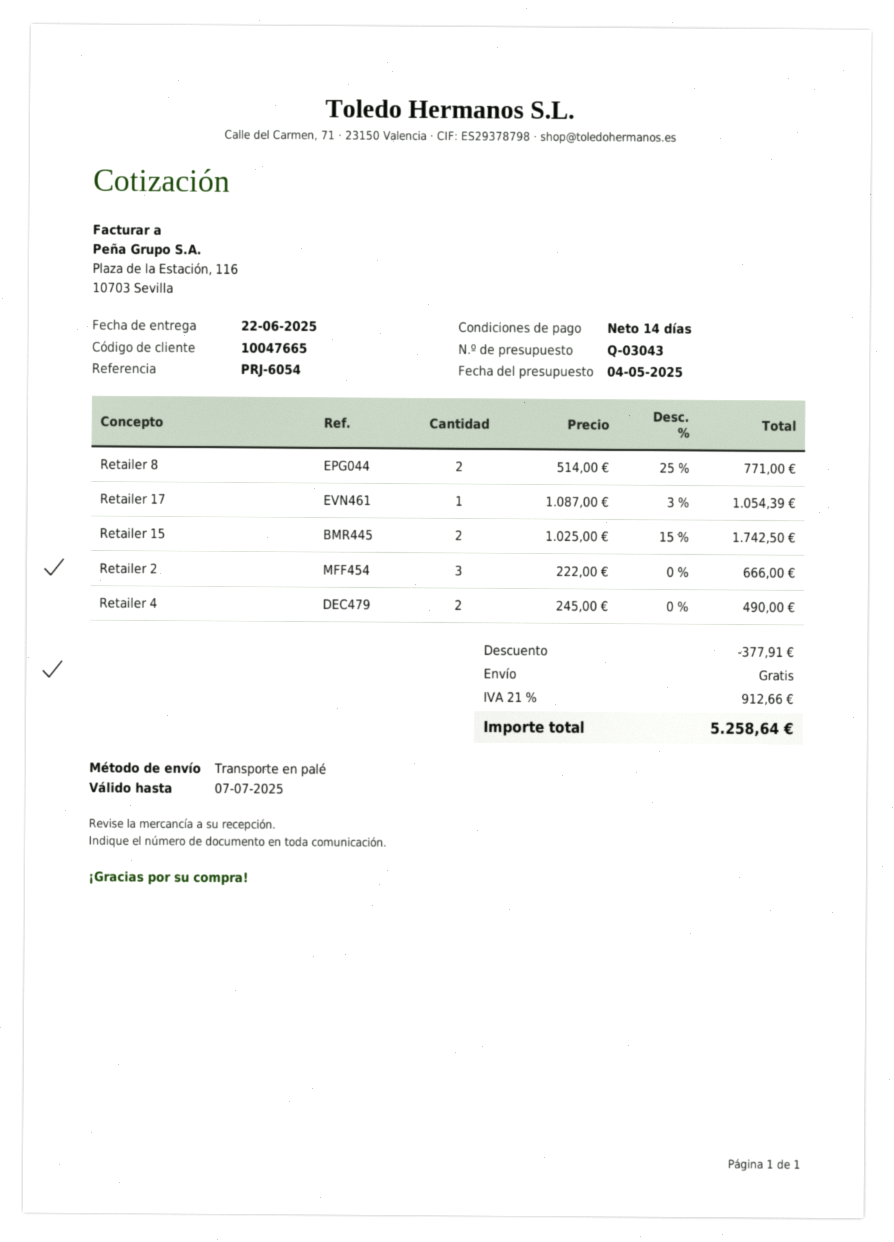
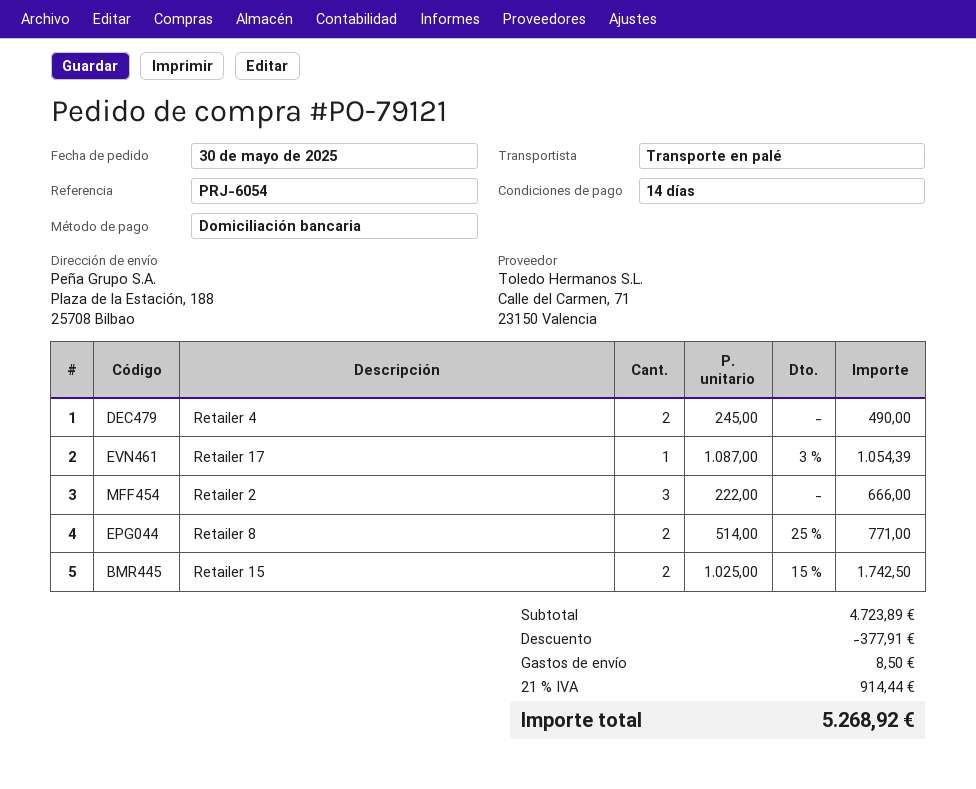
shipping: 0.00 -> 8.50
tax: 21% = 912.66 -> 21% = 914.44
total: 5258.64 -> 5268.92

